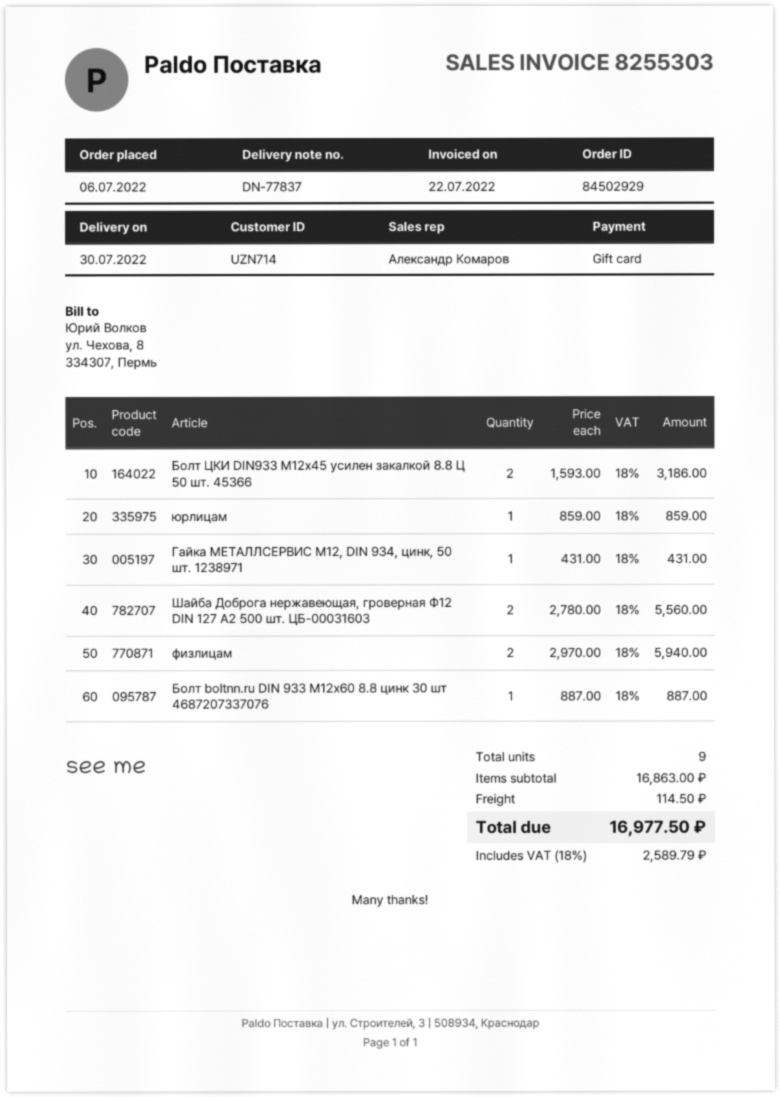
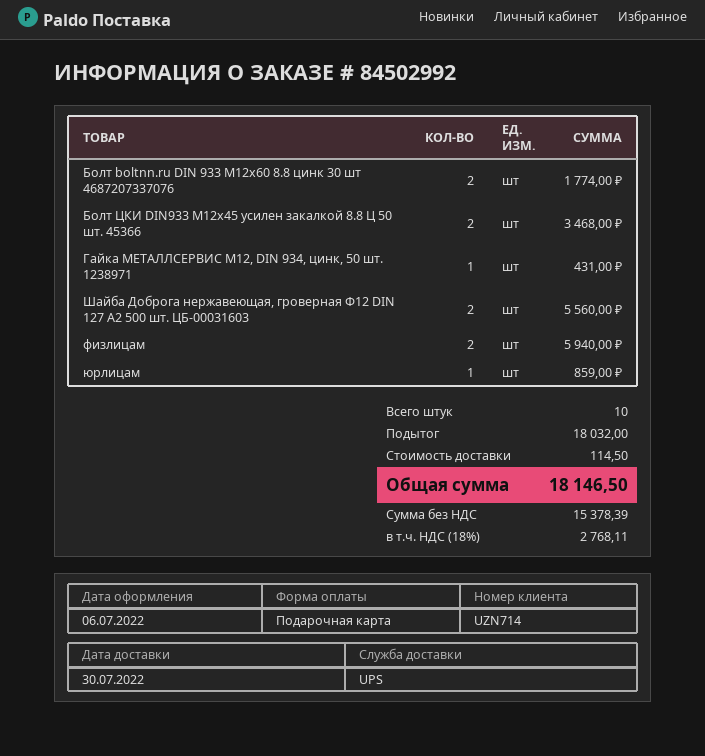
order number: 84502929 -> 84502992
Болт ЦКИ DIN933 М12х45 усилен закалкой 8.8 Ц 50 шт. 45366: 2 for 3186.00 -> 2 for 3468.00
Болт boltnn.ru DIN 933 М12х60 8.8 цинк 30 шт 4687207337076: 1 for 887.00 -> 2 for 1774.00
total quantity: 9 -> 10
subtotal: 16863.00 -> 18032.00
tax: 18% = 2589.79 -> 18% = 2768.11
total: 16977.50 -> 18146.50

